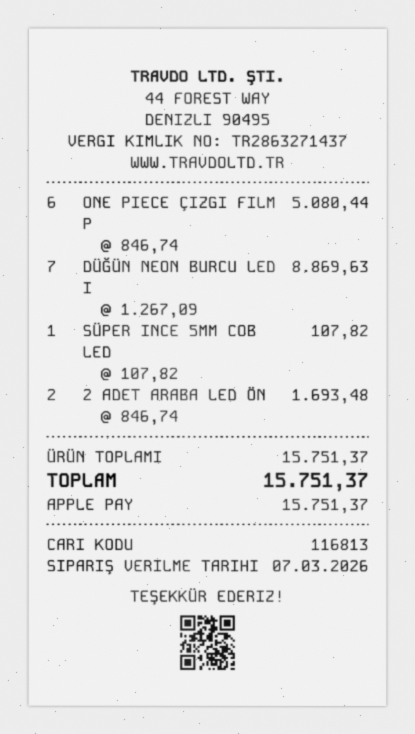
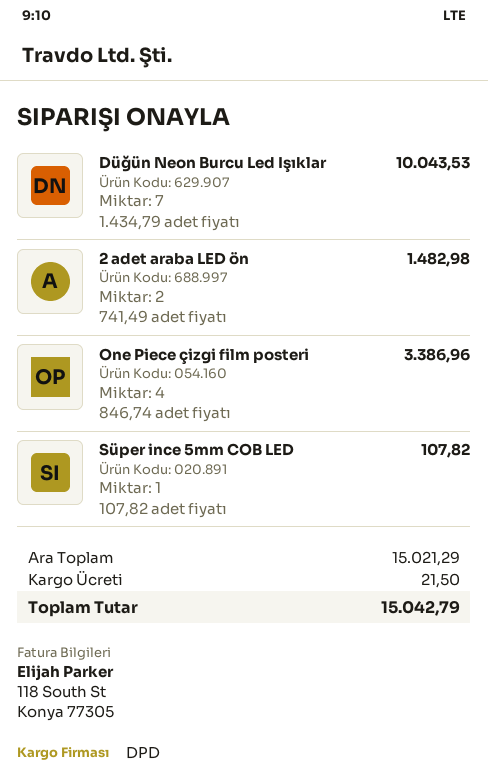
ONE PIECE ÇIZGI FILM P: 6 x 846.74 = 5080.44 -> 4 x 846.74 = 3386.96
DÜĞÜN NEON BURCU LED I: 7 x 1267.09 = 8869.63 -> 7 x 1434.79 = 10043.53
2 ADET ARABA LED ÖN: 2 x 846.74 = 1693.48 -> 2 x 741.49 = 1482.98
subtotal: 15751.37 -> 15021.29
shipping: none -> 21.50
total: 15751.37 -> 15042.79

